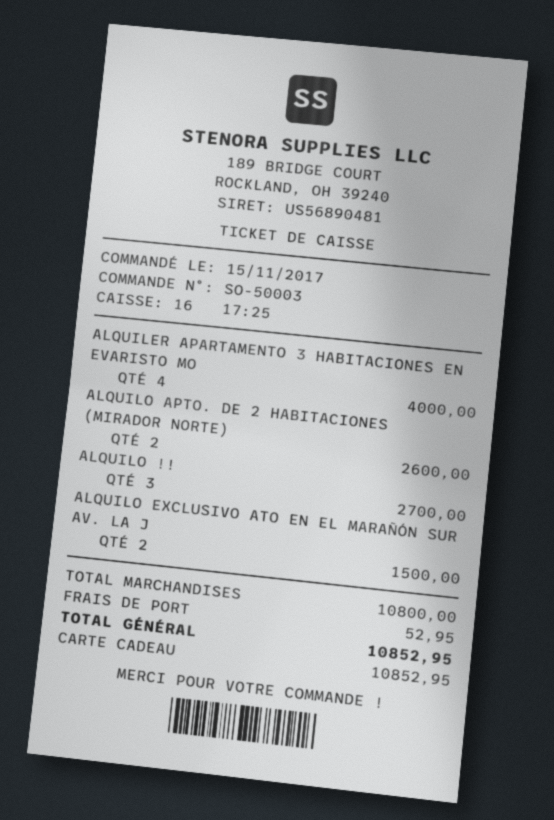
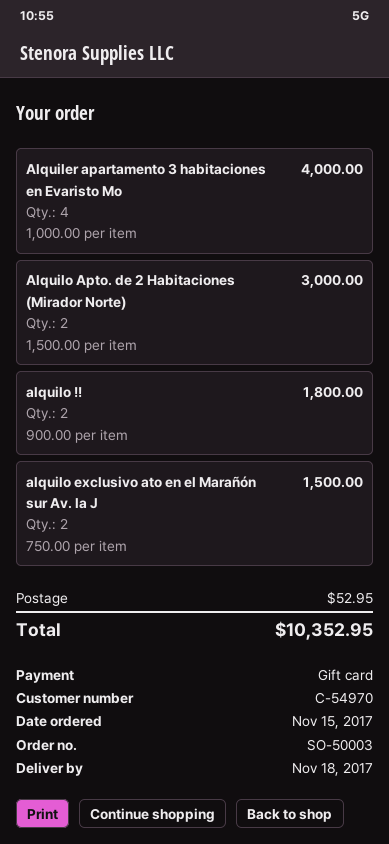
ALQUILO APTO. DE 2 HABITACIONES (MIRADOR NORTE): 2 for 2600.00 -> 2 for 3000.00
ALQUILO !!: 3 for 2700.00 -> 2 for 1800.00
total: 10852.95 -> 10352.95

